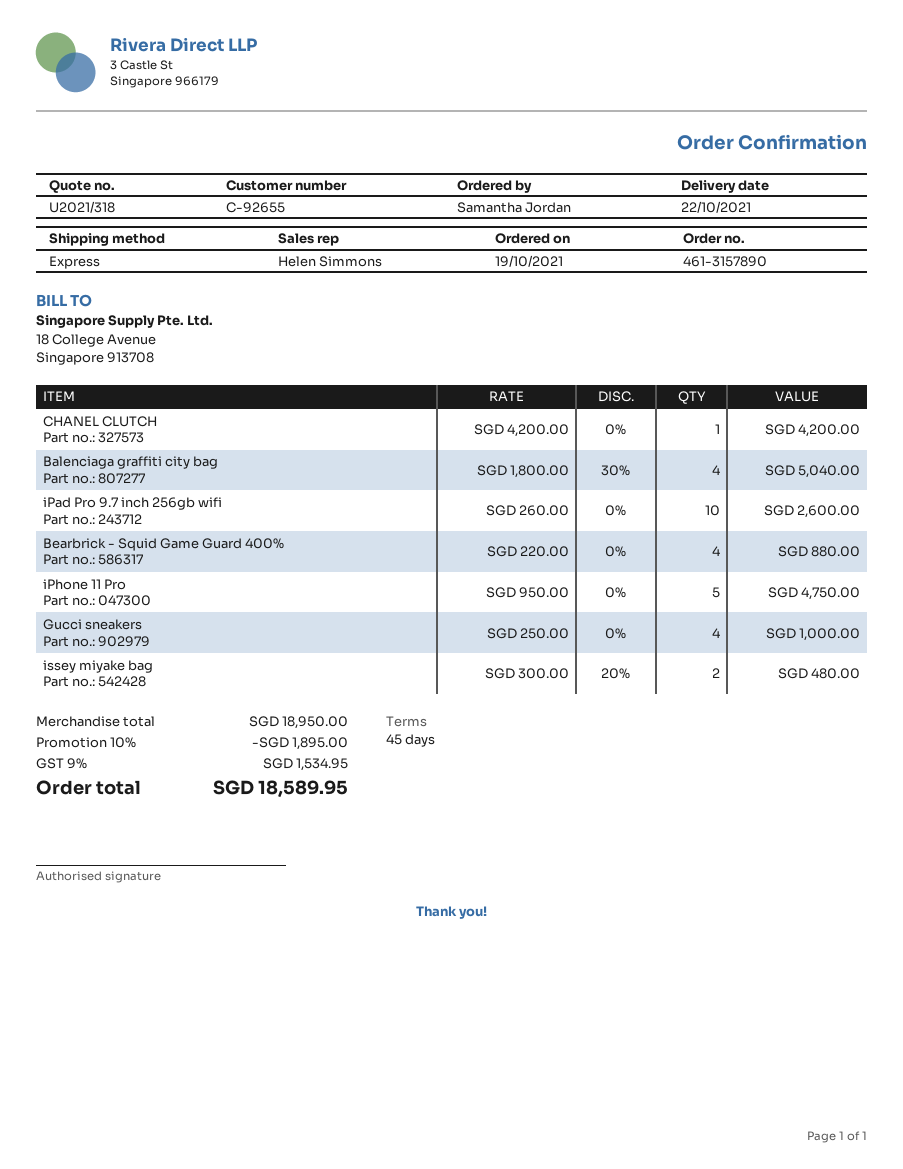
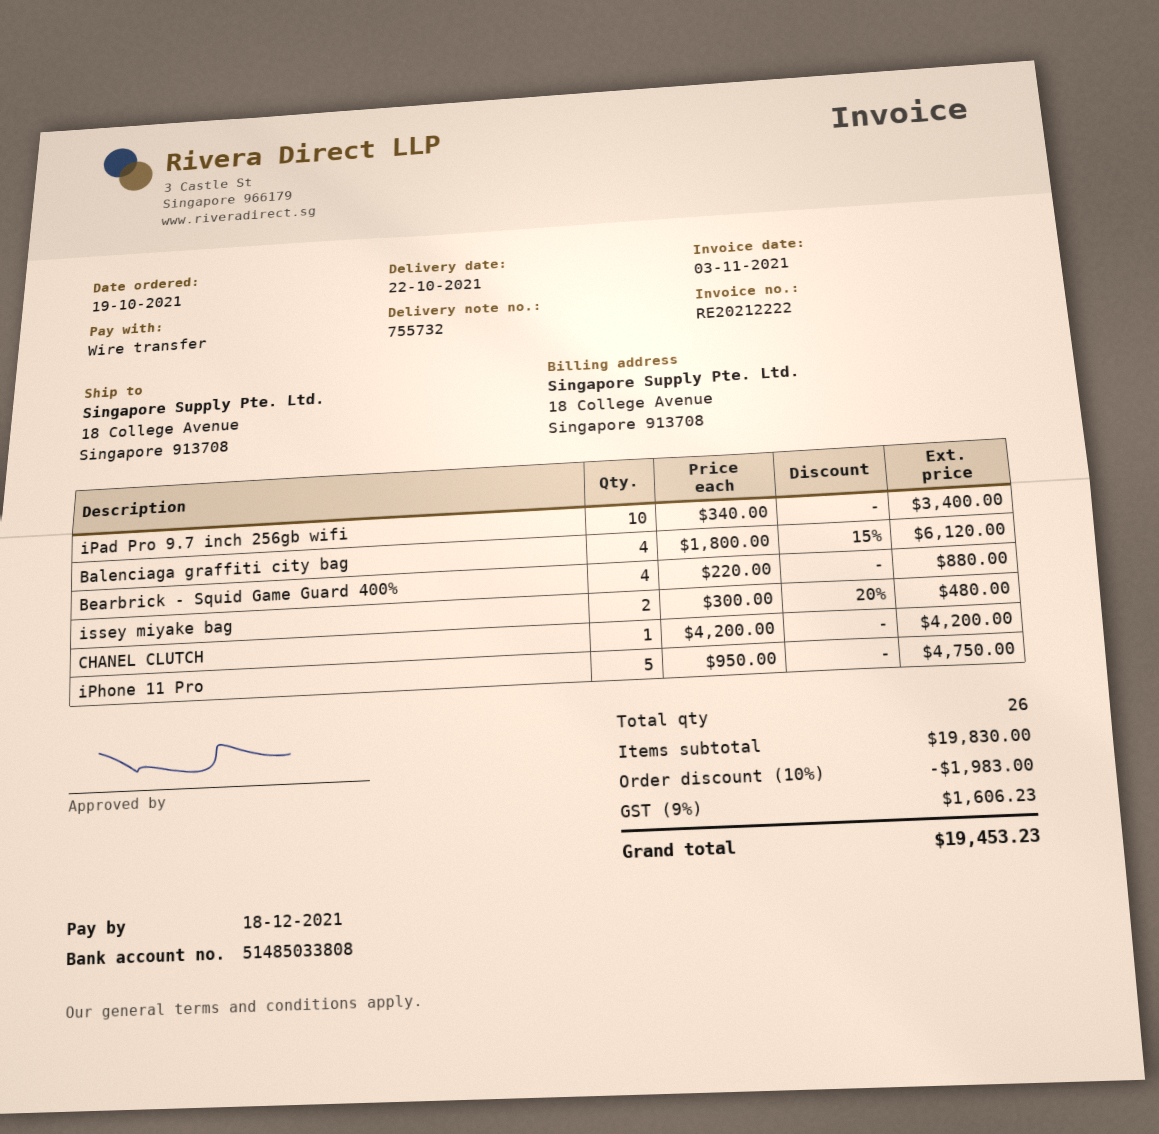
Balenciaga graffiti city bag: 4 x 1800.00 - 30% = 5040.00 -> 4 x 1800.00 - 15% = 6120.00
iPad Pro 9.7 inch 256gb wifi: 10 x 260.00 = 2600.00 -> 10 x 340.00 = 3400.00
Gucci sneakers: 4 x 250.00 = 1000.00 -> none
subtotal: 18950.00 -> 19830.00
discount: 10% = 1895.00 -> 10% = 1983.00
tax: 9% = 1534.95 -> 9% = 1606.23
total: 18589.95 -> 19453.23

